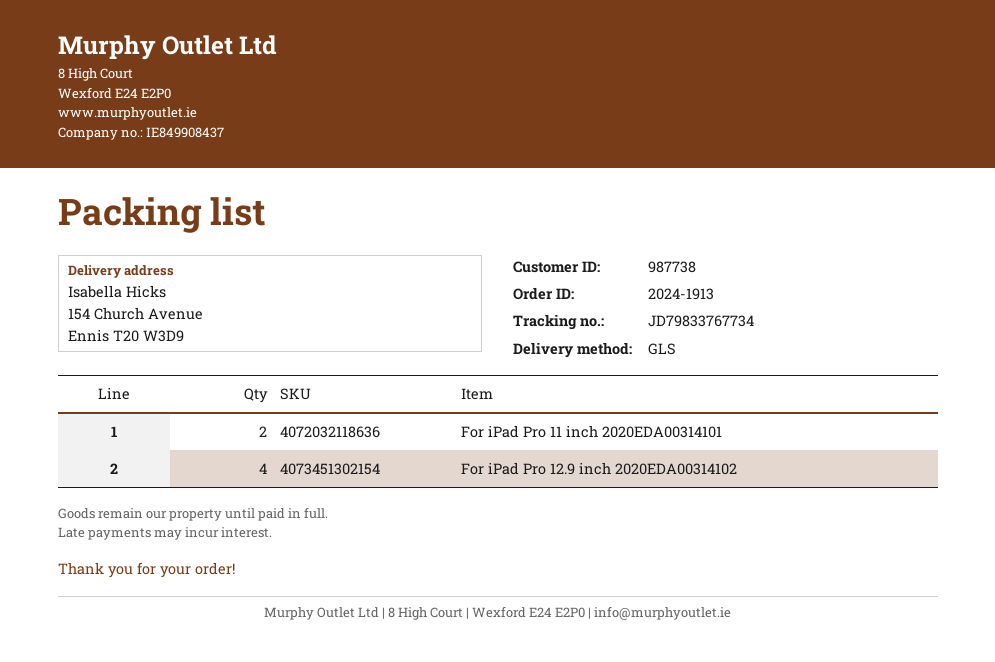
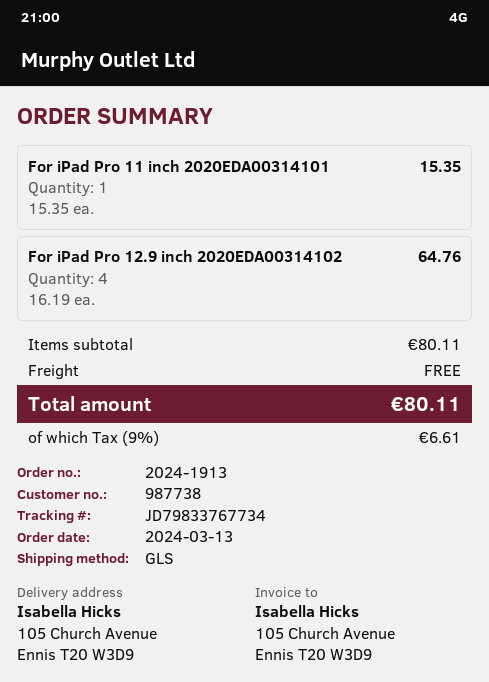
ship to: 154 Church Avenue, Ennis T20 W3D9 -> 105 Church Avenue, Ennis T20 W3D9
For iPad Pro 11 inch 2020EDA00314101: 2 -> 1

